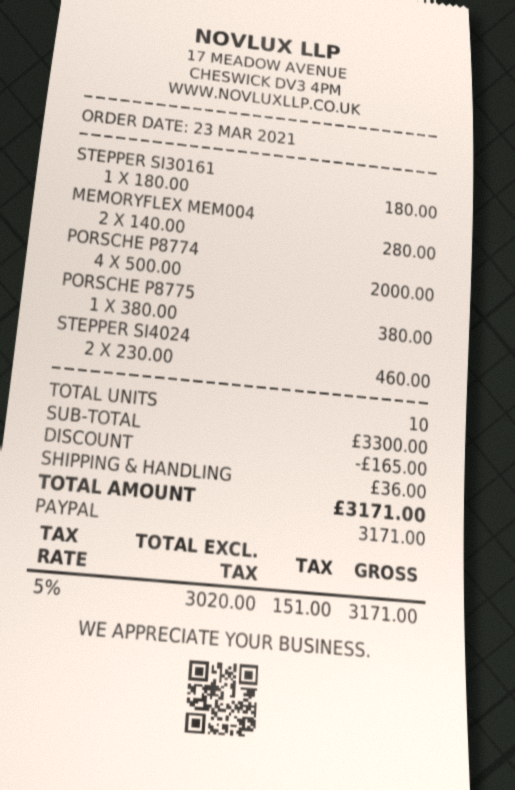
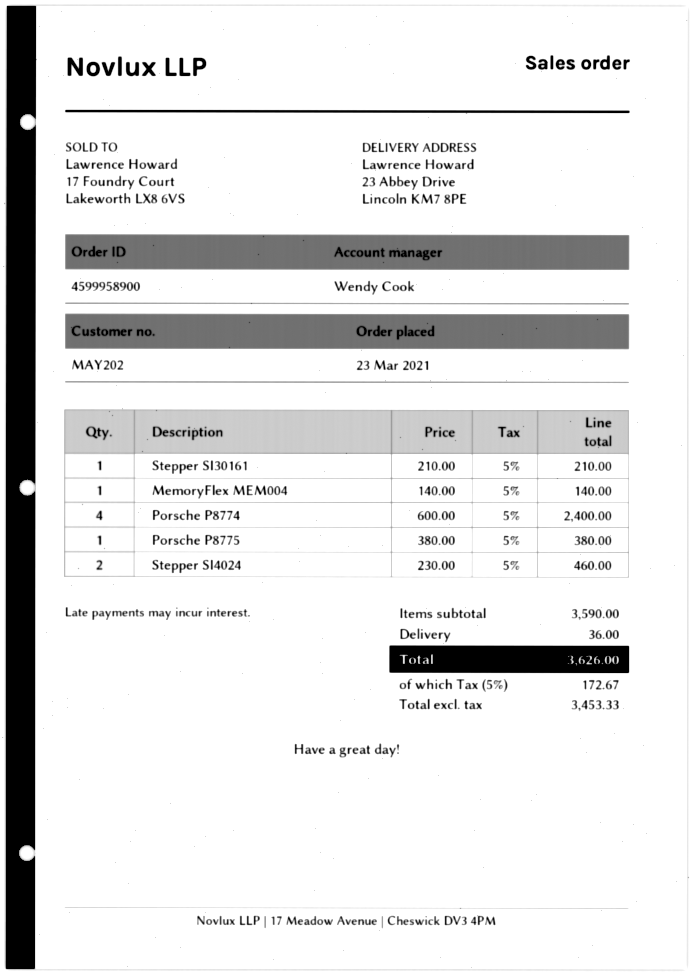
STEPPER SI30161: 1 x 180.00 = 180.00 -> 1 x 210.00 = 210.00
MEMORYFLEX MEM004: 2 x 140.00 = 280.00 -> 1 x 140.00 = 140.00
PORSCHE P8774: 4 x 500.00 = 2000.00 -> 4 x 600.00 = 2400.00
subtotal: 3300.00 -> 3590.00
discount: 165.00 -> none
net: 3020.00 -> 3453.33
tax: 5% = 151.00 -> 5% = 172.67
total: 3171.00 -> 3626.00

